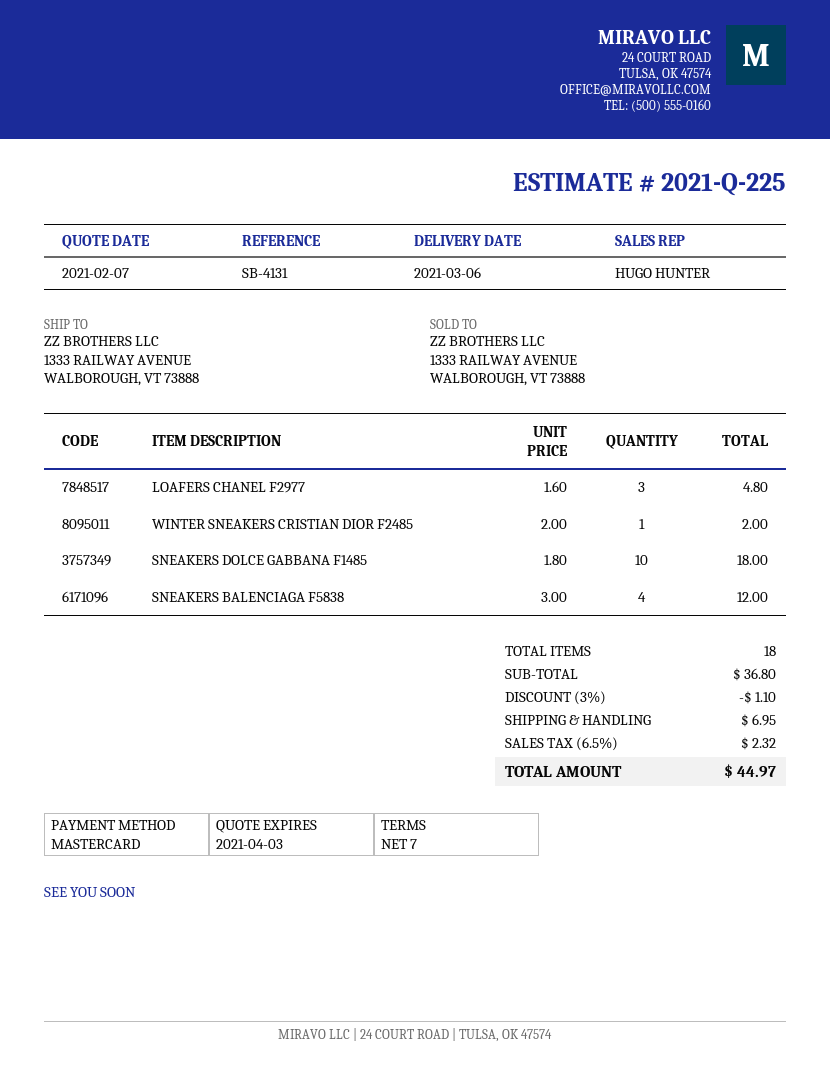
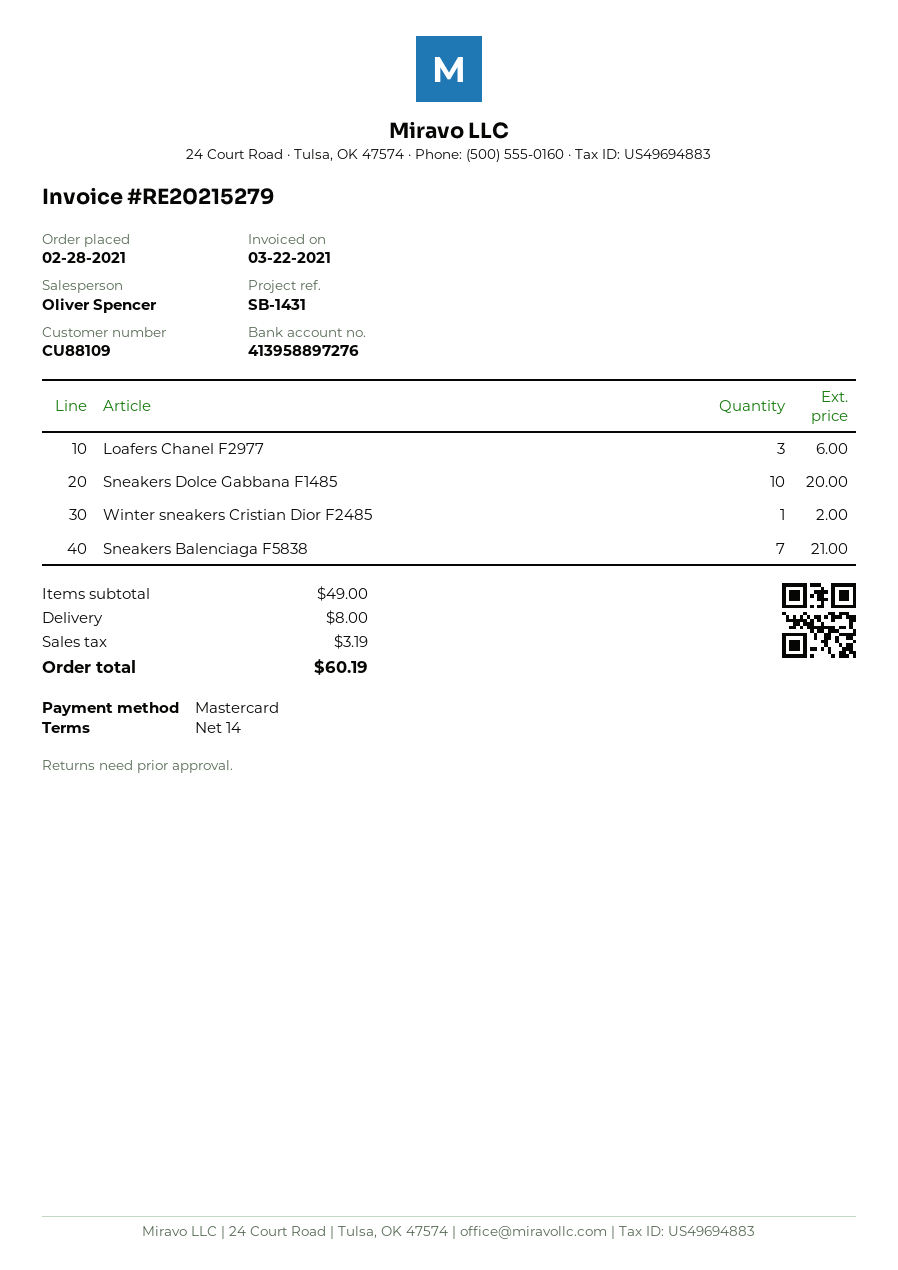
payment terms: 7 days -> 14 days
reference: SB-4131 -> SB-1431
sales rep: HUGO HUNTER -> Oliver Spencer
LOAFERS CHANEL F2977: 3 for 4.80 -> 3 for 6.00
SNEAKERS DOLCE GABBANA F1485: 10 for 18.00 -> 10 for 20.00
SNEAKERS BALENCIAGA F5838: 4 for 12.00 -> 7 for 21.00
subtotal: 36.80 -> 49.00
discount: 3% = 1.10 -> none
shipping: 6.95 -> 8.00
tax: 2.32 -> 3.19
total: 44.97 -> 60.19

